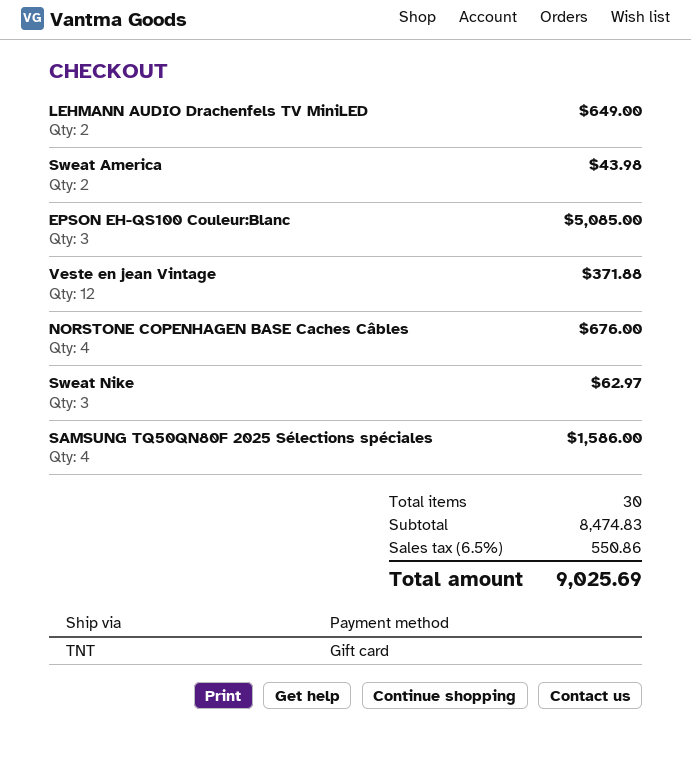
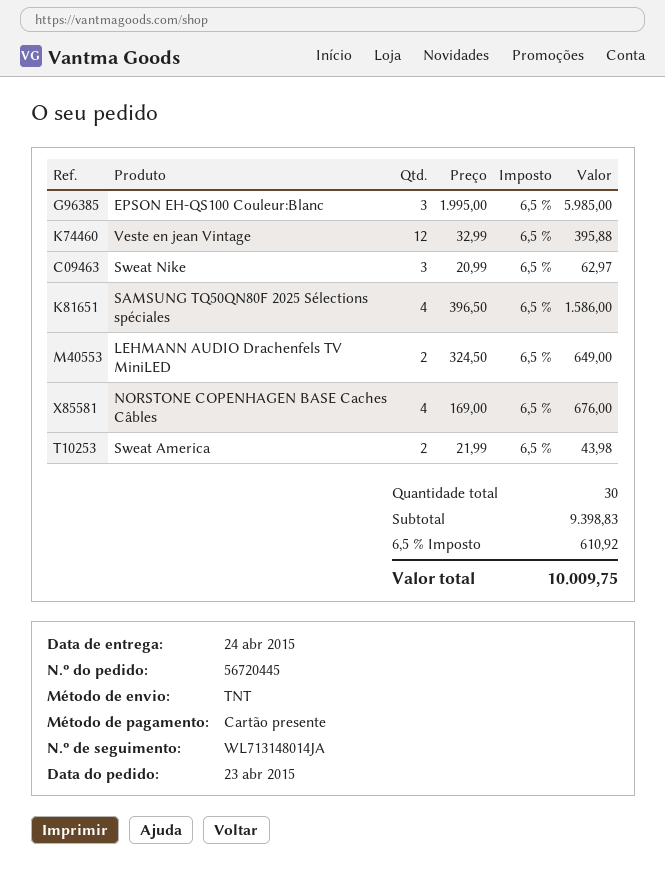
EPSON EH-QS100 Couleur:Blanc: 3 for 5085.00 -> 3 for 5985.00
Veste en jean Vintage: 12 for 371.88 -> 12 for 395.88
subtotal: 8474.83 -> 9398.83
tax: 6.5% = 550.86 -> 6.5% = 610.92
total: 9025.69 -> 10009.75

